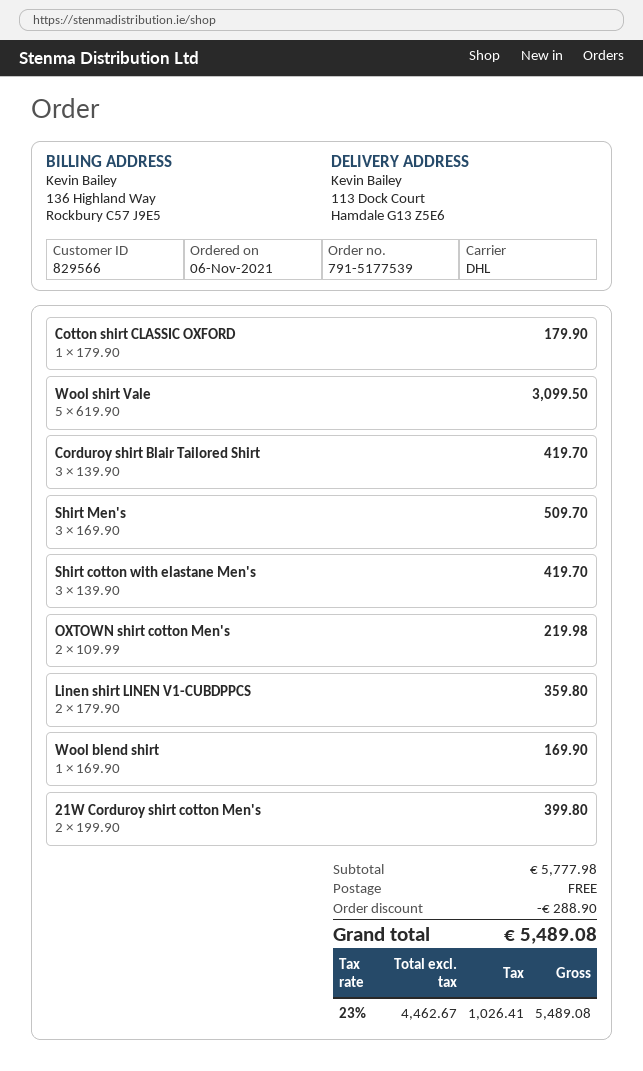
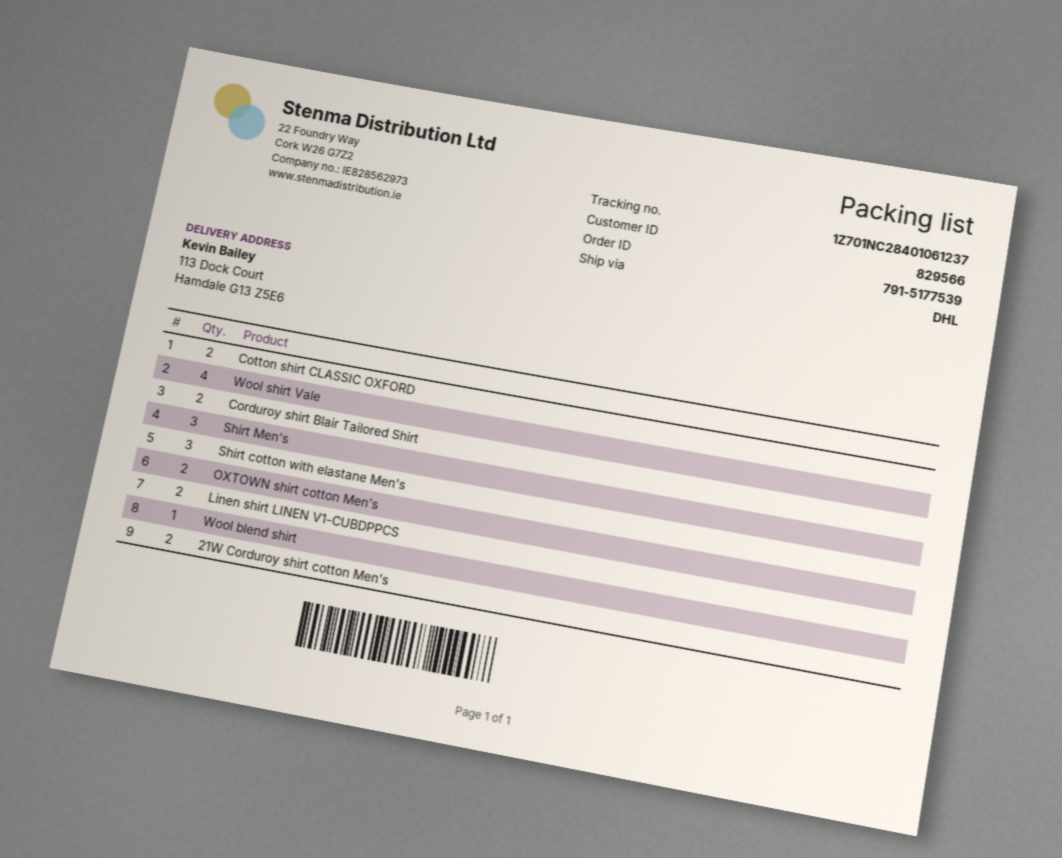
Cotton shirt CLASSIC OXFORD: 1 -> 2
Wool shirt Vale: 5 -> 4
Corduroy shirt Blair Tailored Shirt: 3 -> 2

